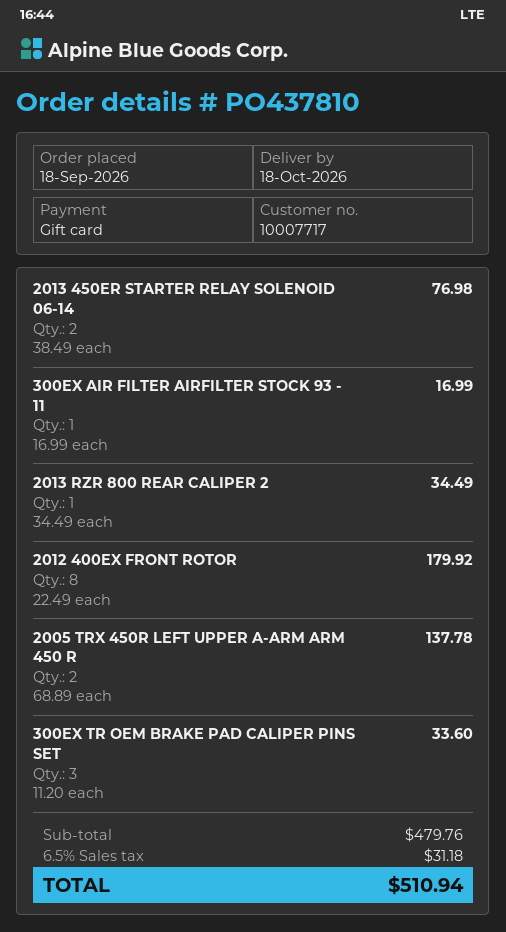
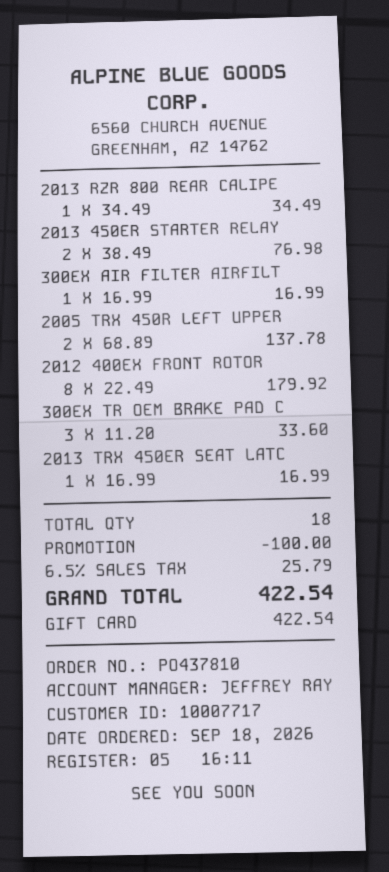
2013 TRX 450ER SEAT LATC: none -> 1 x 16.99 = 16.99
discount: none -> 100.00
tax: 6.5% = 31.18 -> 6.5% = 25.79
total: 510.94 -> 422.54

